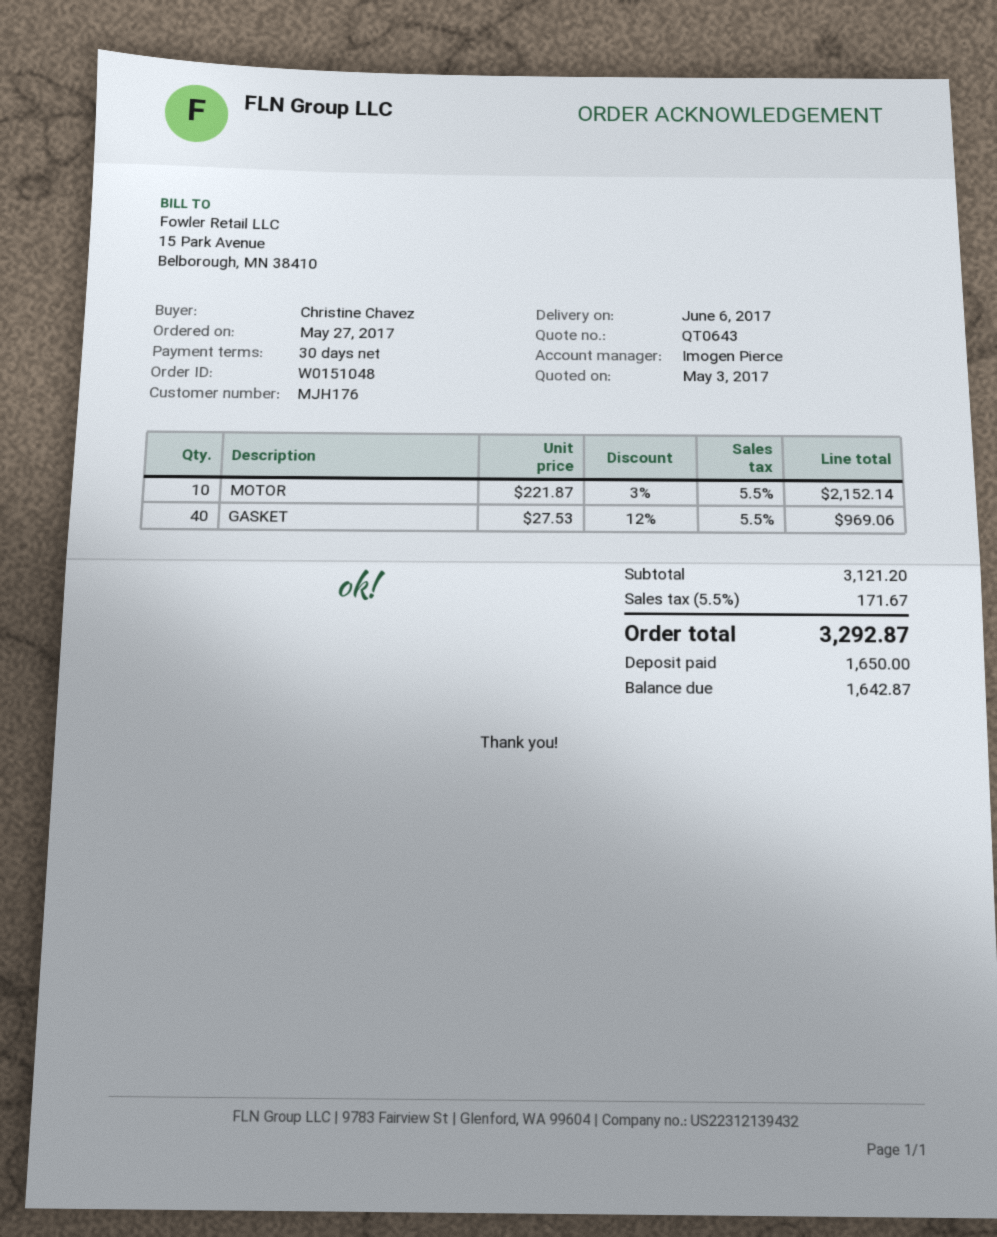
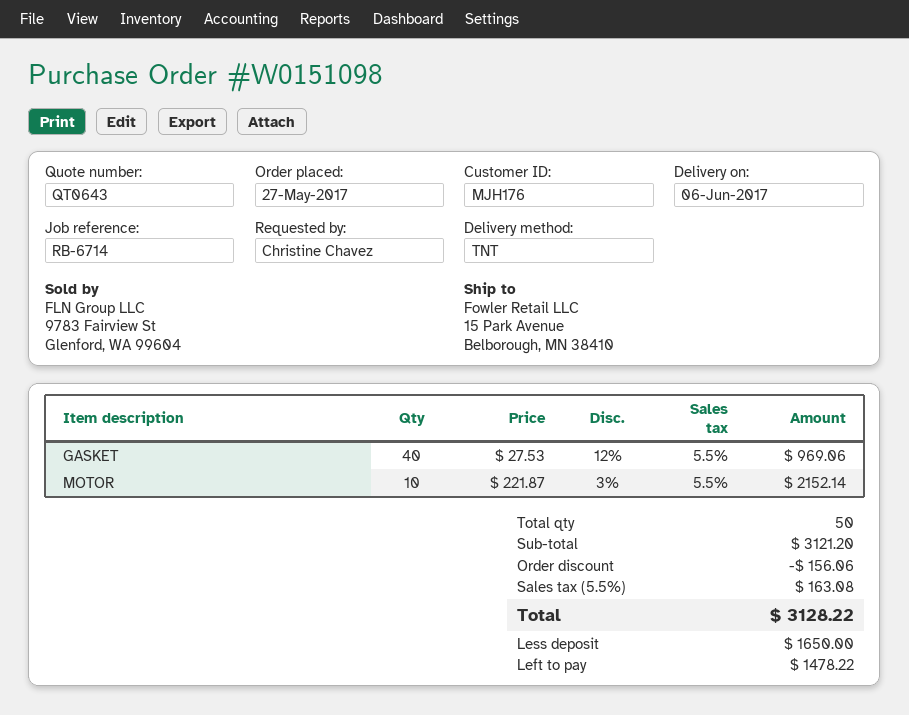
order number: W0151048 -> W0151098
discount: none -> 156.06
tax: 5.5% = 171.67 -> 5.5% = 163.08
total: 3292.87 -> 3128.22
balance: 1642.87 -> 1478.22

